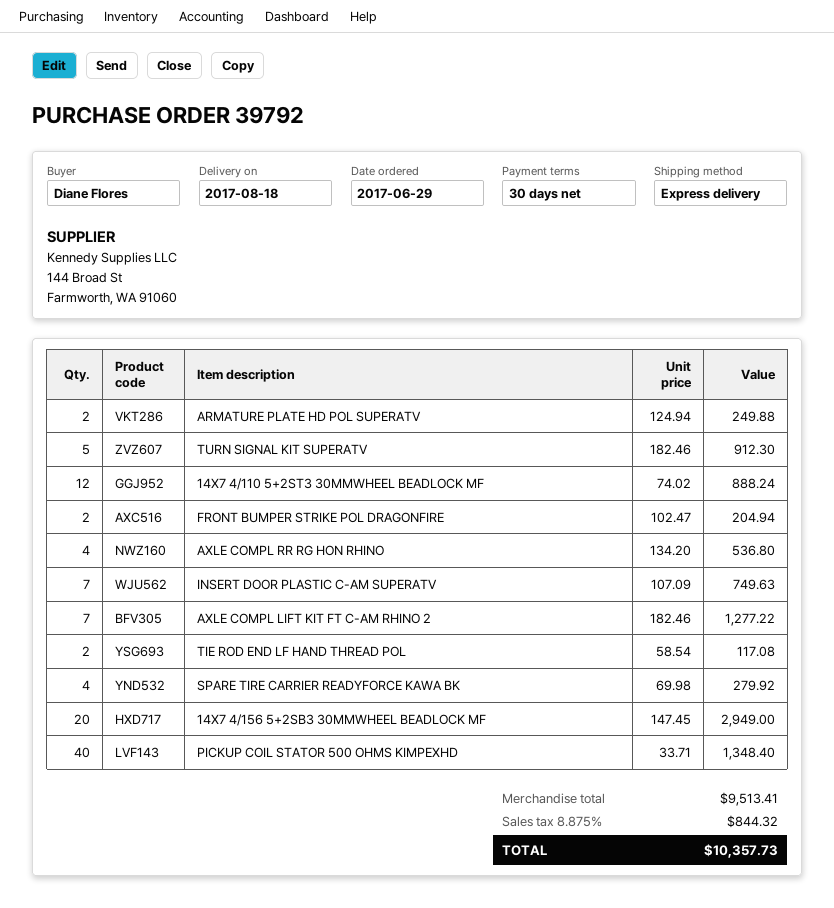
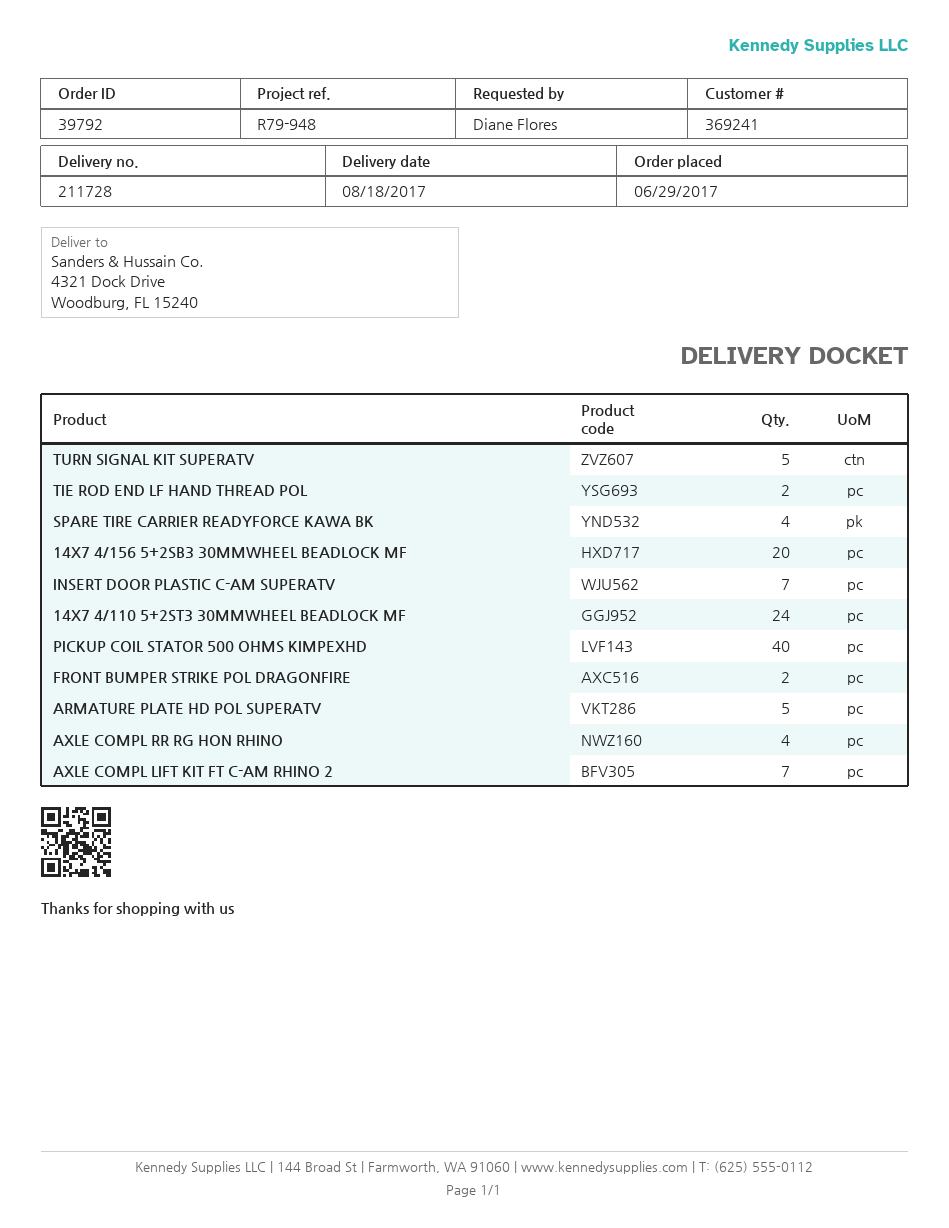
ARMATURE PLATE HD POL SUPERATV: 2 -> 5
14X7 4/110 5+2ST3 30MMWHEEL BEADLOCK MF: 12 -> 24

